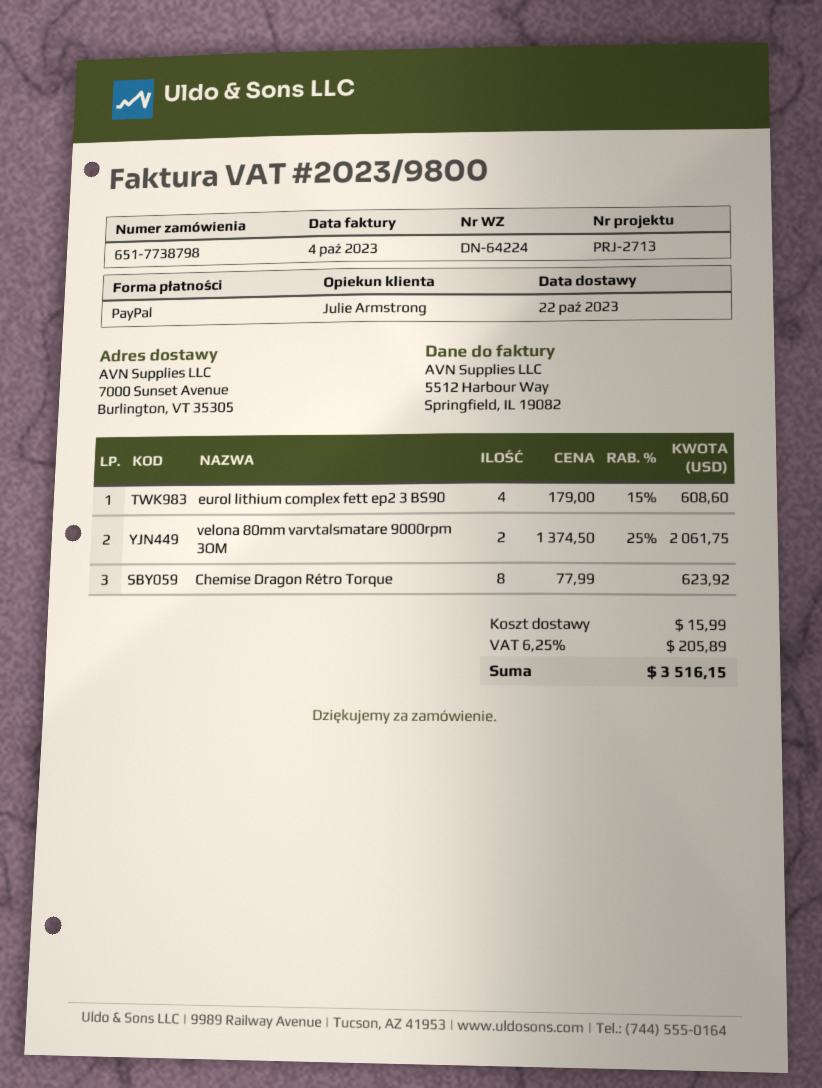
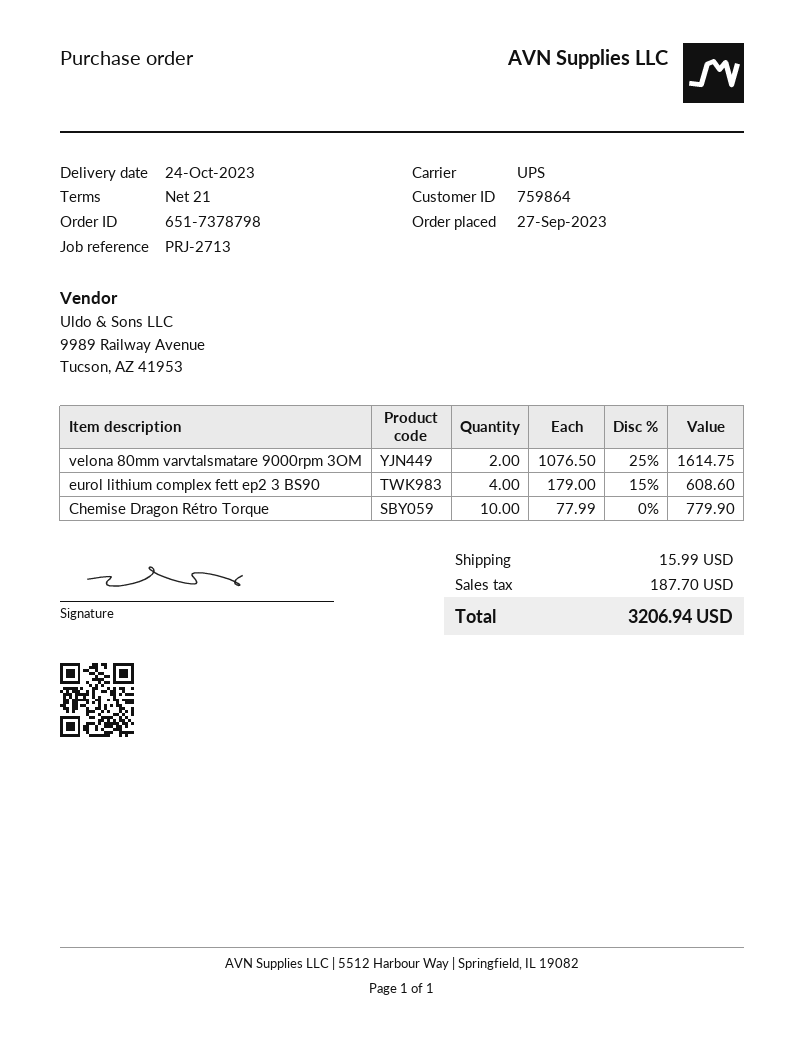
order number: 651-7738798 -> 651-7378798
delivery date: 2023-10-22 -> 2023-10-24
velona 80mm varvtalsmatare 9000rpm 3OM: 2 x 1374.50 - 25% = 2061.75 -> 2 x 1076.50 - 25% = 1614.75
Chemise Dragon Rétro Torque: 8 x 77.99 = 623.92 -> 10 x 77.99 = 779.90
tax: 205.89 -> 187.70
total: 3516.15 -> 3206.94

